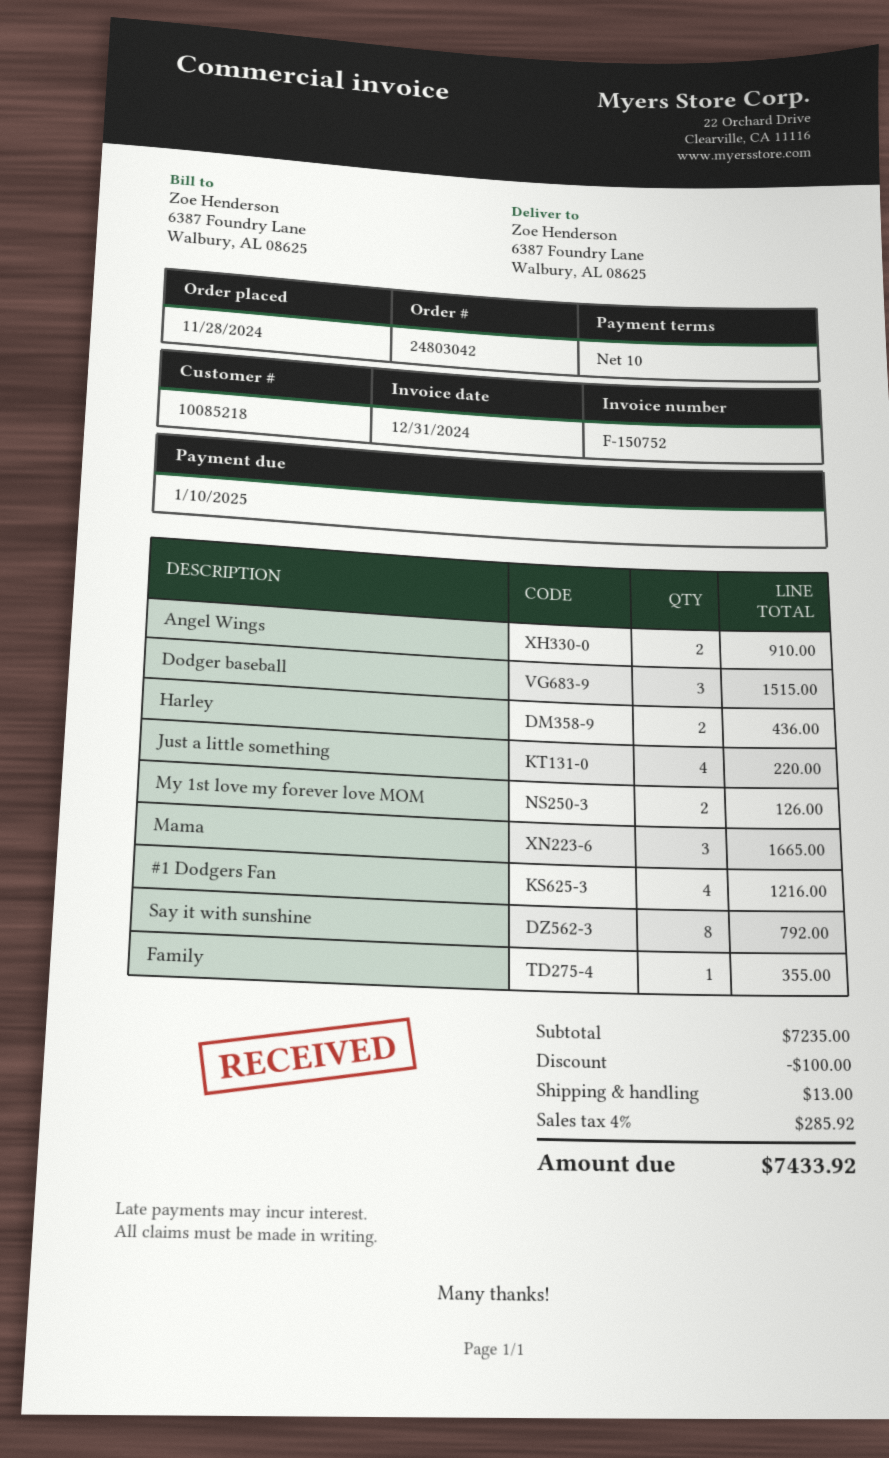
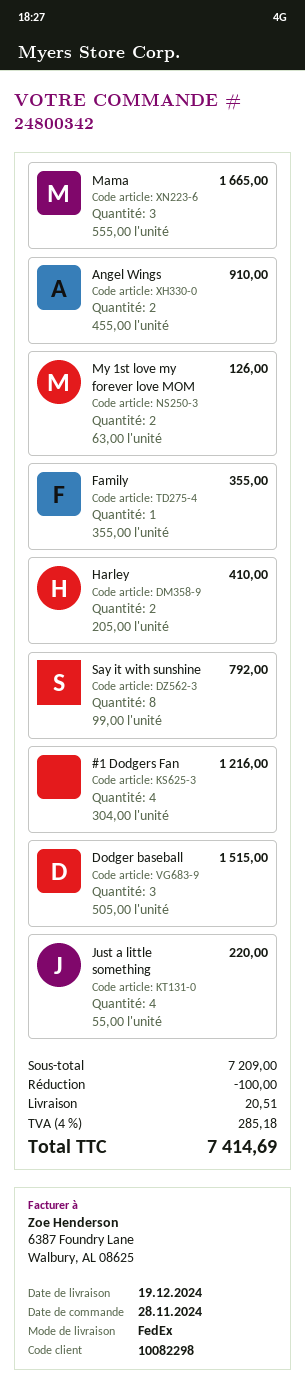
order number: 24803042 -> 24800342
customer number: 10085218 -> 10082298
Harley: 2 for 436.00 -> 2 for 410.00
subtotal: 7235.00 -> 7209.00
shipping: 13.00 -> 20.51
tax: 4% = 285.92 -> 4% = 285.18
total: 7433.92 -> 7414.69

